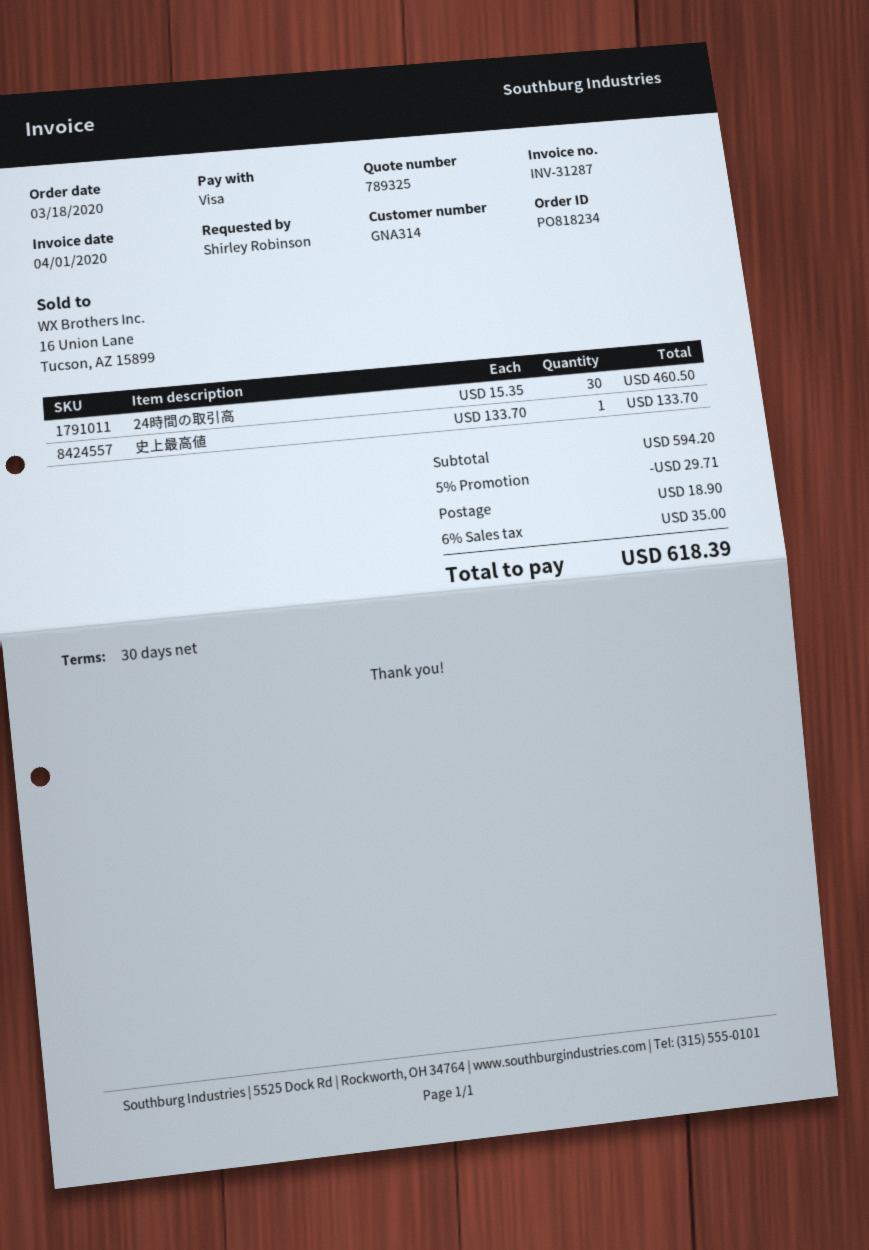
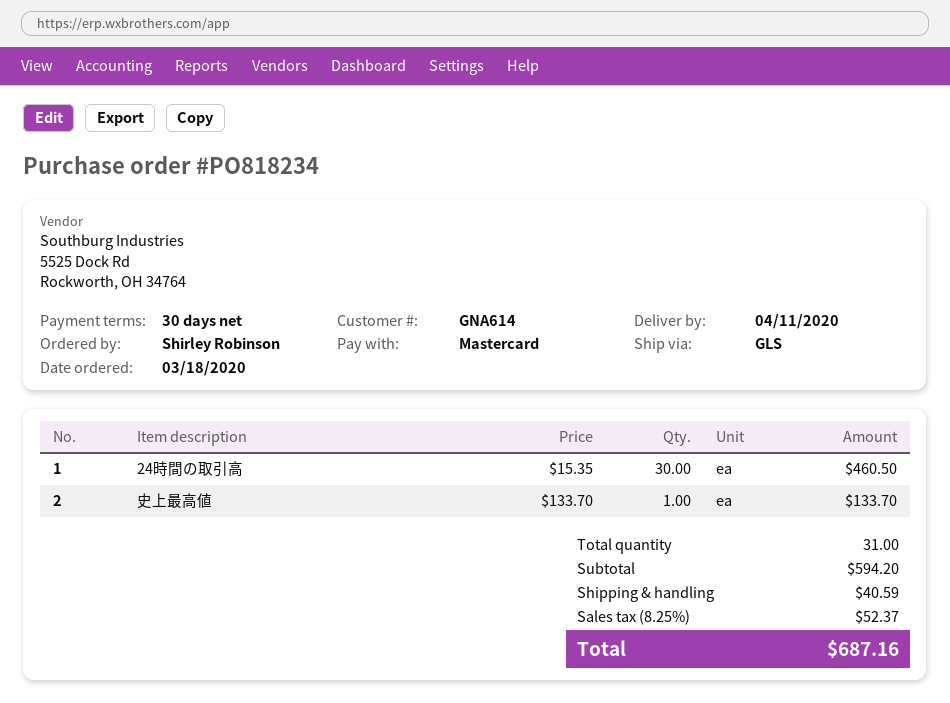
customer number: GNA314 -> GNA614
payment method: Visa -> Mastercard
discount: 5% = 29.71 -> none
shipping: 18.90 -> 40.59
tax: 6% = 35.00 -> 8.25% = 52.37
total: 618.39 -> 687.16

